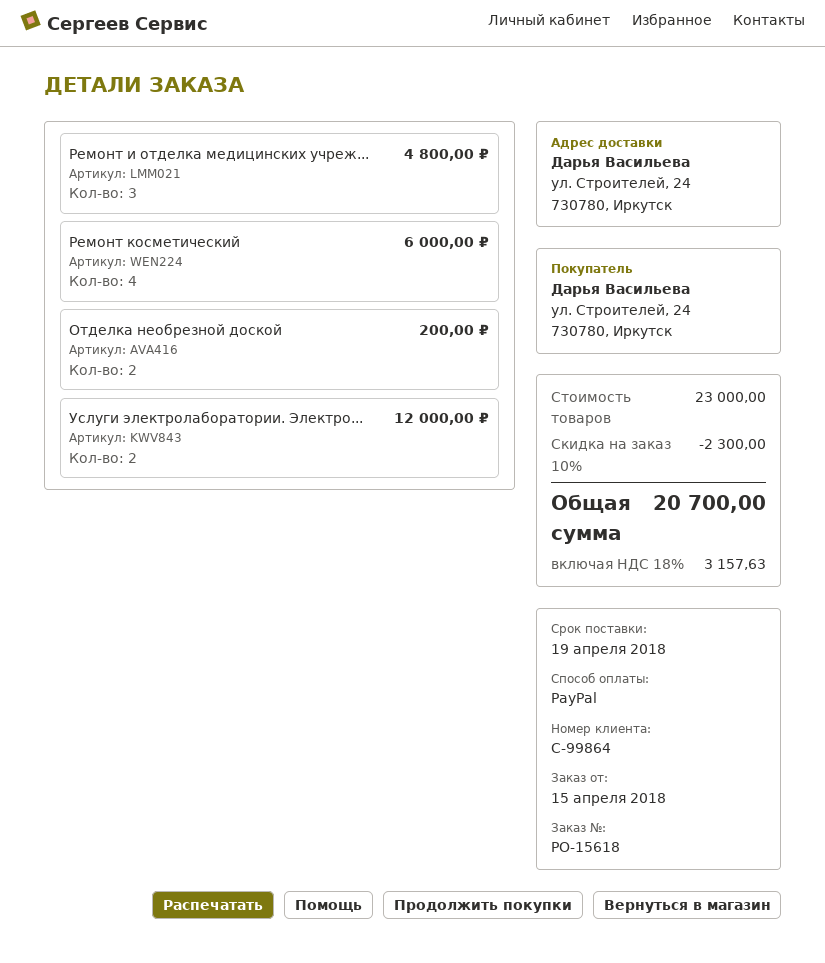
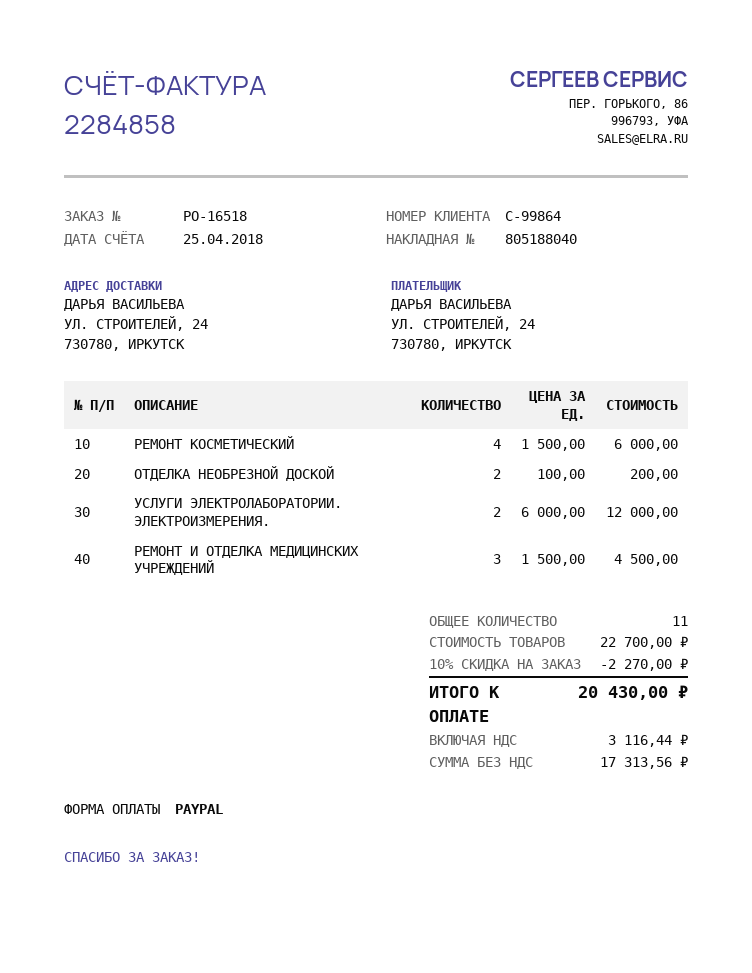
order number: PO-15618 -> PO-16518
Ремонт и отделка медицинских учреж...: 3 for 4800.00 -> 3 for 4500.00
subtotal: 23000.00 -> 22700.00
discount: 10% = 2300.00 -> 10% = 2270.00
tax: 3157.63 -> 3116.44
total: 20700.00 -> 20430.00

